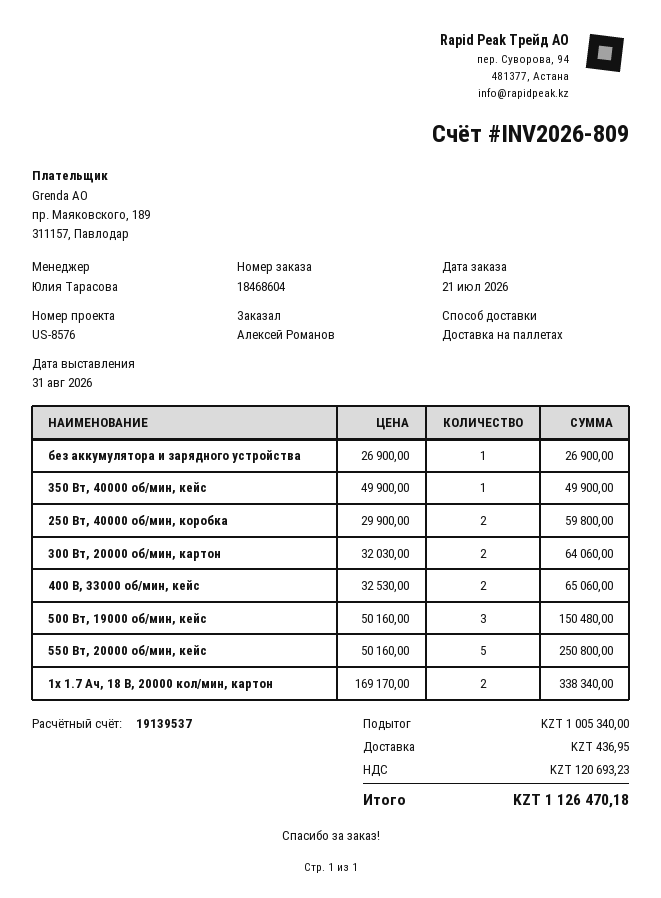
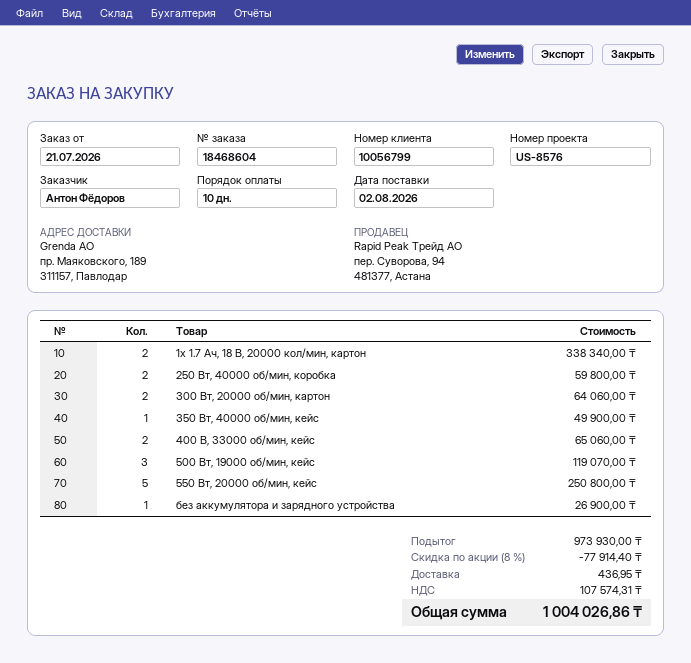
ordered by: Алексей Романов -> Антон Фёдоров
500 Вт, 19000 об/мин, кейс: 3 for 150480.00 -> 3 for 119070.00
subtotal: 1005340.00 -> 973930.00
discount: none -> 8% = 77914.40
tax: 120693.23 -> 107574.31
total: 1126470.18 -> 1004026.86

